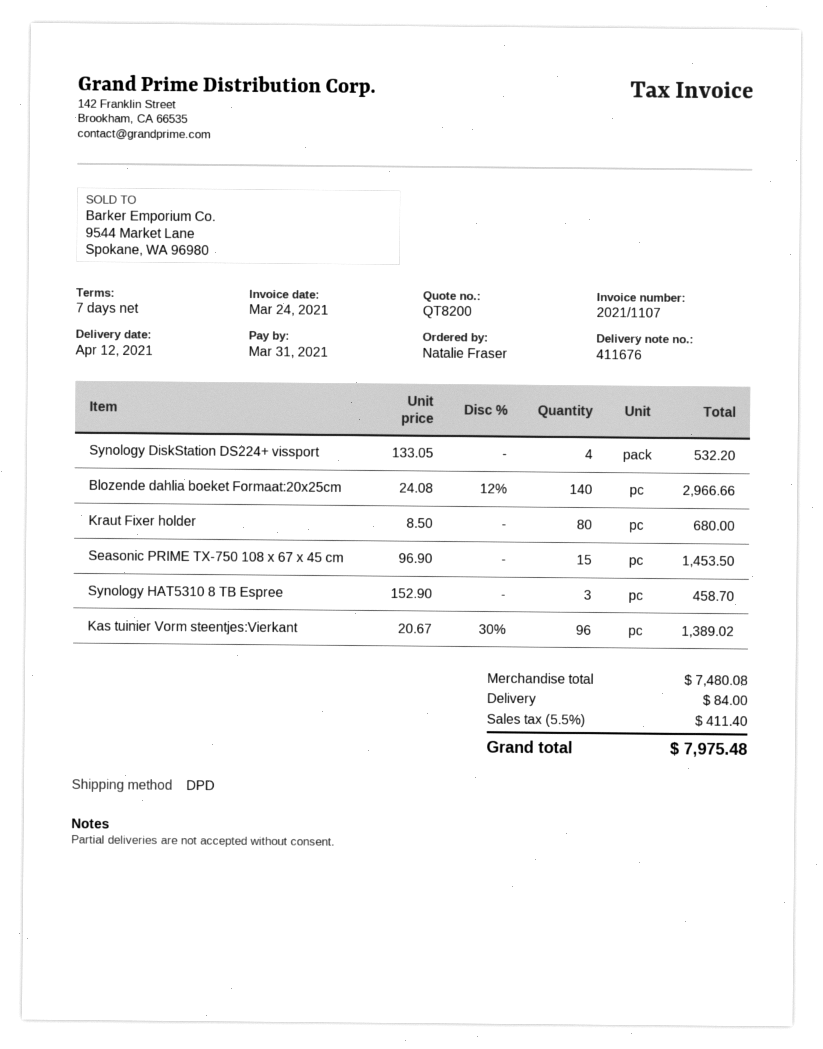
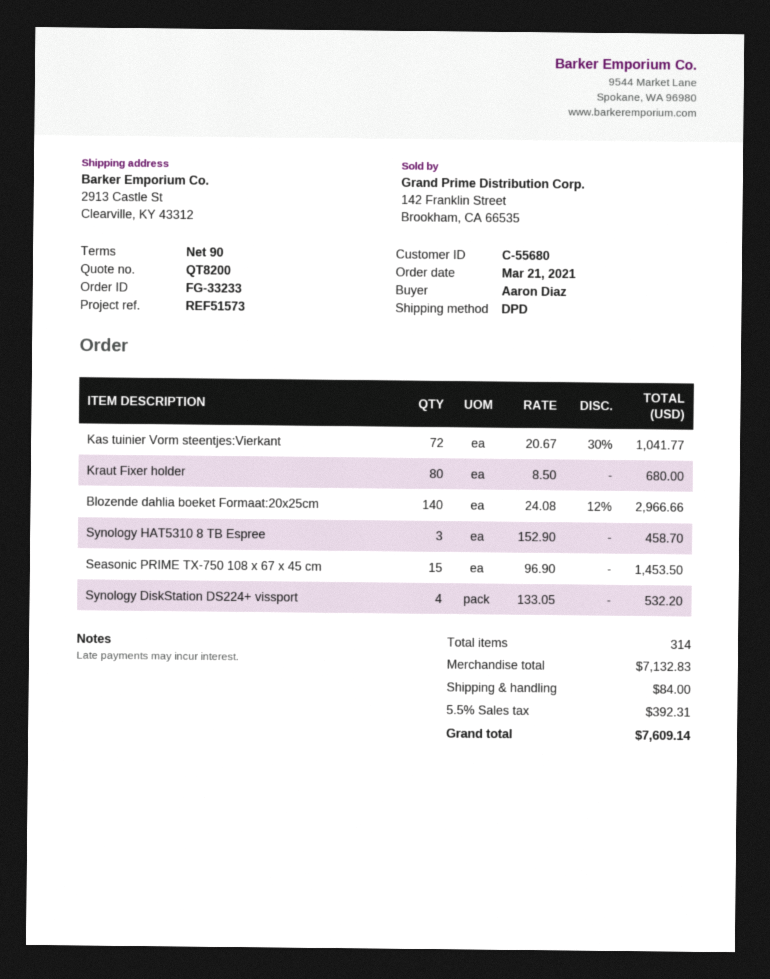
payment terms: 7 days -> 90 days
ordered by: Natalie Fraser -> Aaron Diaz
Kas tuinier Vorm steentjes:Vierkant: 96 x 20.67 - 30% = 1389.02 -> 72 x 20.67 - 30% = 1041.77
subtotal: 7480.08 -> 7132.83
tax: 5.5% = 411.40 -> 5.5% = 392.31
total: 7975.48 -> 7609.14

